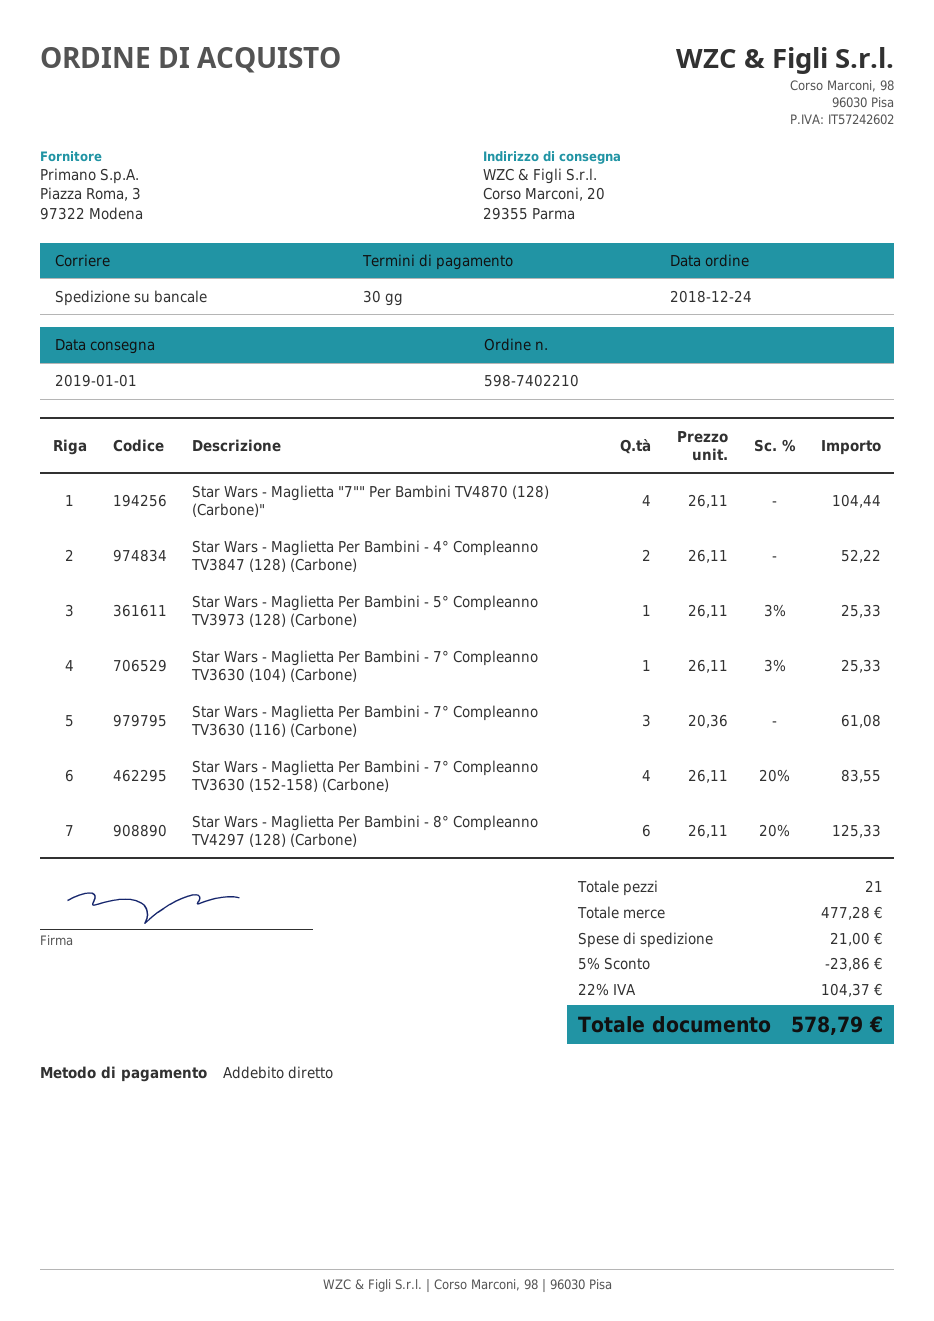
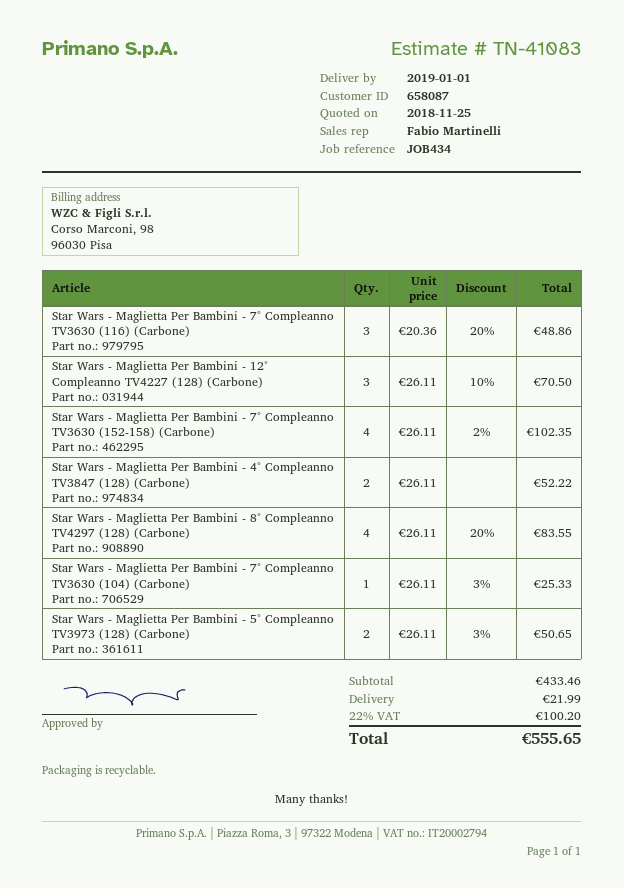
Star Wars - Maglietta "7"" Per Bambini TV4870 (128) (Carbone)": 4 x 26.11 = 104.44 -> none
Star Wars - Maglietta Per Bambini - 5° Compleanno TV3973 (128) (Carbone): 1 x 26.11 - 3% = 25.33 -> 2 x 26.11 - 3% = 50.65
Star Wars - Maglietta Per Bambini - 7° Compleanno TV3630 (116) (Carbone): 3 x 20.36 = 61.08 -> 3 x 20.36 - 20% = 48.86
Star Wars - Maglietta Per Bambini - 7° Compleanno TV3630 (152-158) (Carbone): 4 x 26.11 - 20% = 83.55 -> 4 x 26.11 - 2% = 102.35
Star Wars - Maglietta Per Bambini - 8° Compleanno TV4297 (128) (Carbone): 6 x 26.11 - 20% = 125.33 -> 4 x 26.11 - 20% = 83.55
Star Wars - Maglietta Per Bambini - 12° Compleanno TV4227 (128) (Carbone): none -> 3 x 26.11 - 10% = 70.50
subtotal: 477.28 -> 433.46
discount: 5% = 23.86 -> none
shipping: 21.00 -> 21.99
tax: 22% = 104.37 -> 22% = 100.20
total: 578.79 -> 555.65

